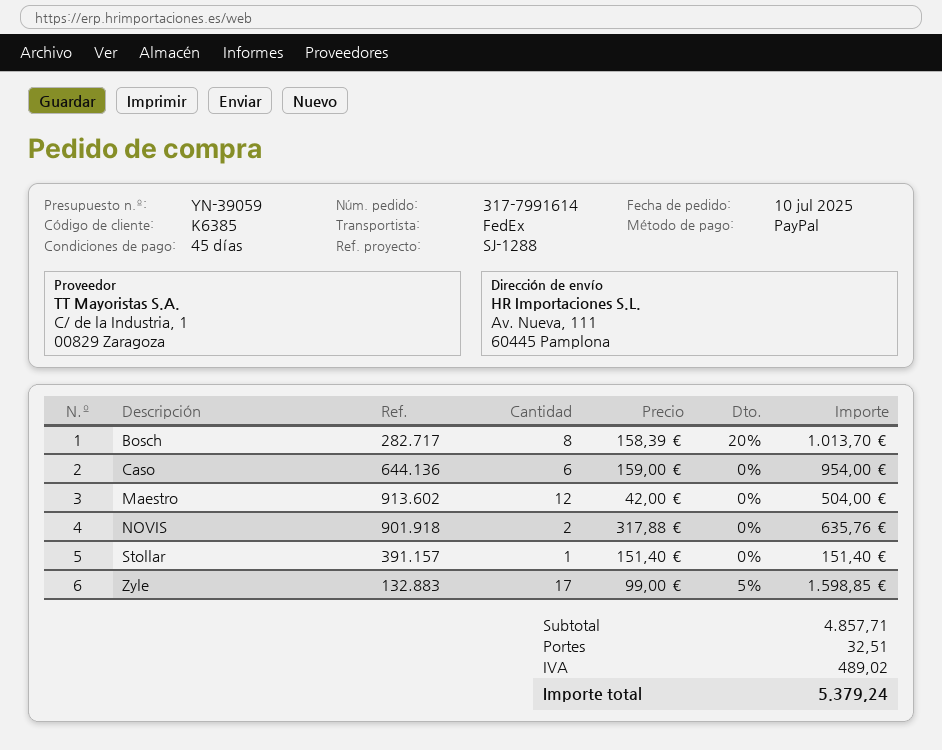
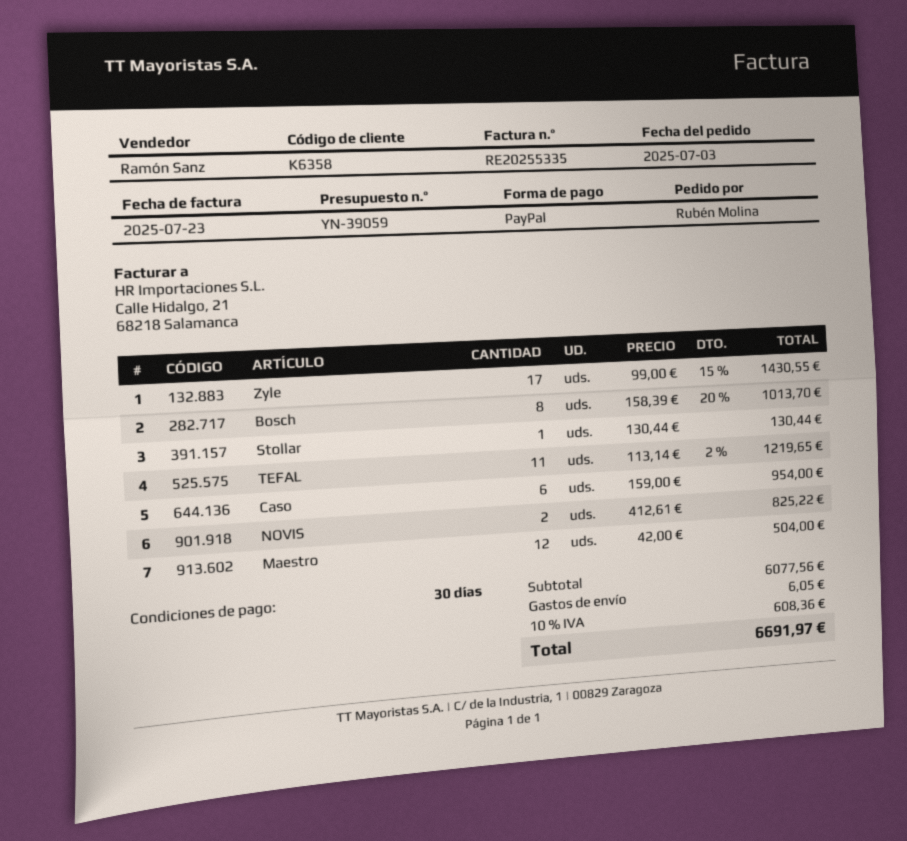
order date: 2025-07-10 -> 2025-07-03
payment terms: 45 days -> 30 days
customer number: K6385 -> K6358
NOVIS: 2 x 317.88 = 635.76 -> 2 x 412.61 = 825.22
Stollar: 1 x 151.40 = 151.40 -> 1 x 130.44 = 130.44
Zyle: 17 x 99.00 - 5% = 1598.85 -> 17 x 99.00 - 15% = 1430.55
TEFAL: none -> 11 x 113.14 - 2% = 1219.65
subtotal: 4857.71 -> 6077.56
shipping: 32.51 -> 6.05
tax: 489.02 -> 608.36
total: 5379.24 -> 6691.97

